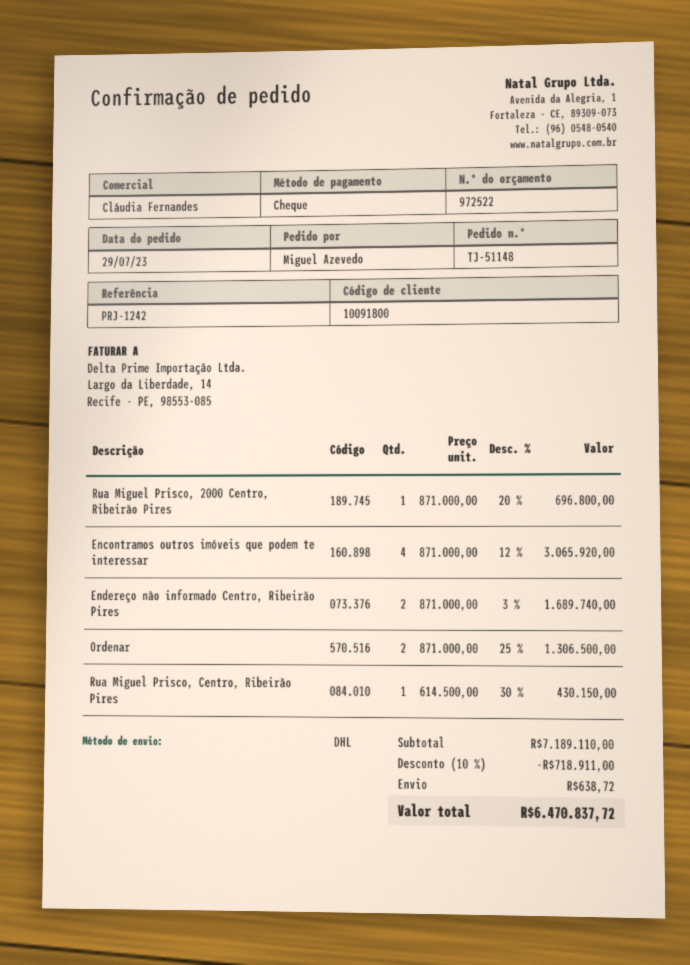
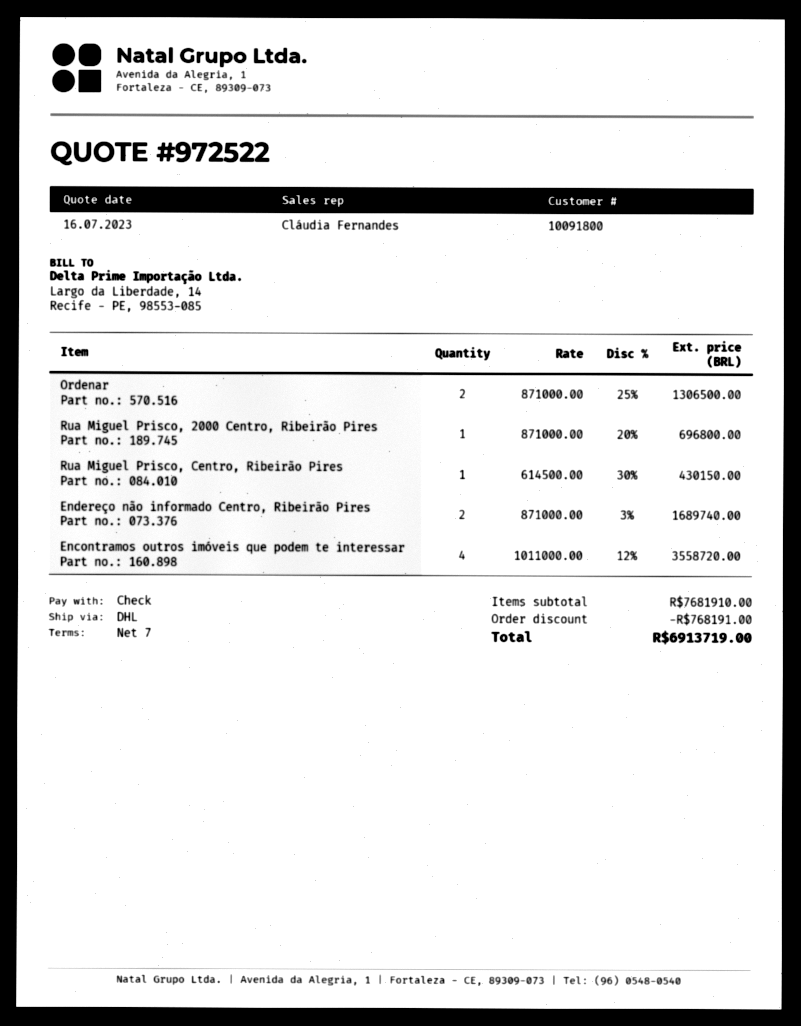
Encontramos outros imóveis que podem te interessar: 4 x 871000.00 - 12% = 3065920.00 -> 4 x 1011000.00 - 12% = 3558720.00
subtotal: 7189110.00 -> 7681910.00
discount: 718911.00 -> 768191.00
shipping: 638.72 -> none
total: 6470837.72 -> 6913719.00

